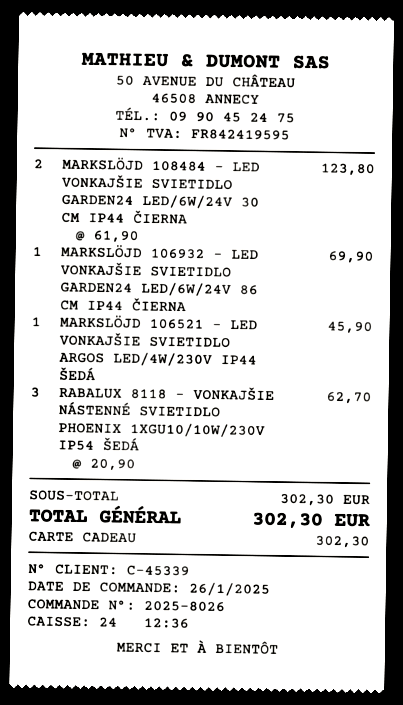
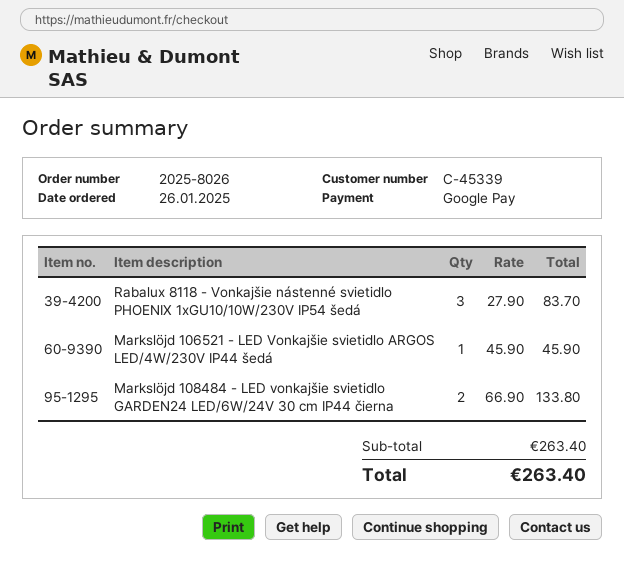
payment method: gift card -> Google Pay
MARKSLÖJD 108484 - LED VONKAJŠIE SVIETIDLO GARDEN24 LED/6W/24V 30 CM IP44 ČIERNA: 2 x 61.90 = 123.80 -> 2 x 66.90 = 133.80
MARKSLÖJD 106932 - LED VONKAJŠIE SVIETIDLO GARDEN24 LED/6W/24V 86 CM IP44 ČIERNA: 1 x 69.90 = 69.90 -> none
RABALUX 8118 - VONKAJŠIE NÁSTENNÉ SVIETIDLO PHOENIX 1XGU10/10W/230V IP54 ŠEDÁ: 3 x 20.90 = 62.70 -> 3 x 27.90 = 83.70
subtotal: 302.30 -> 263.40
total: 302.30 -> 263.40

